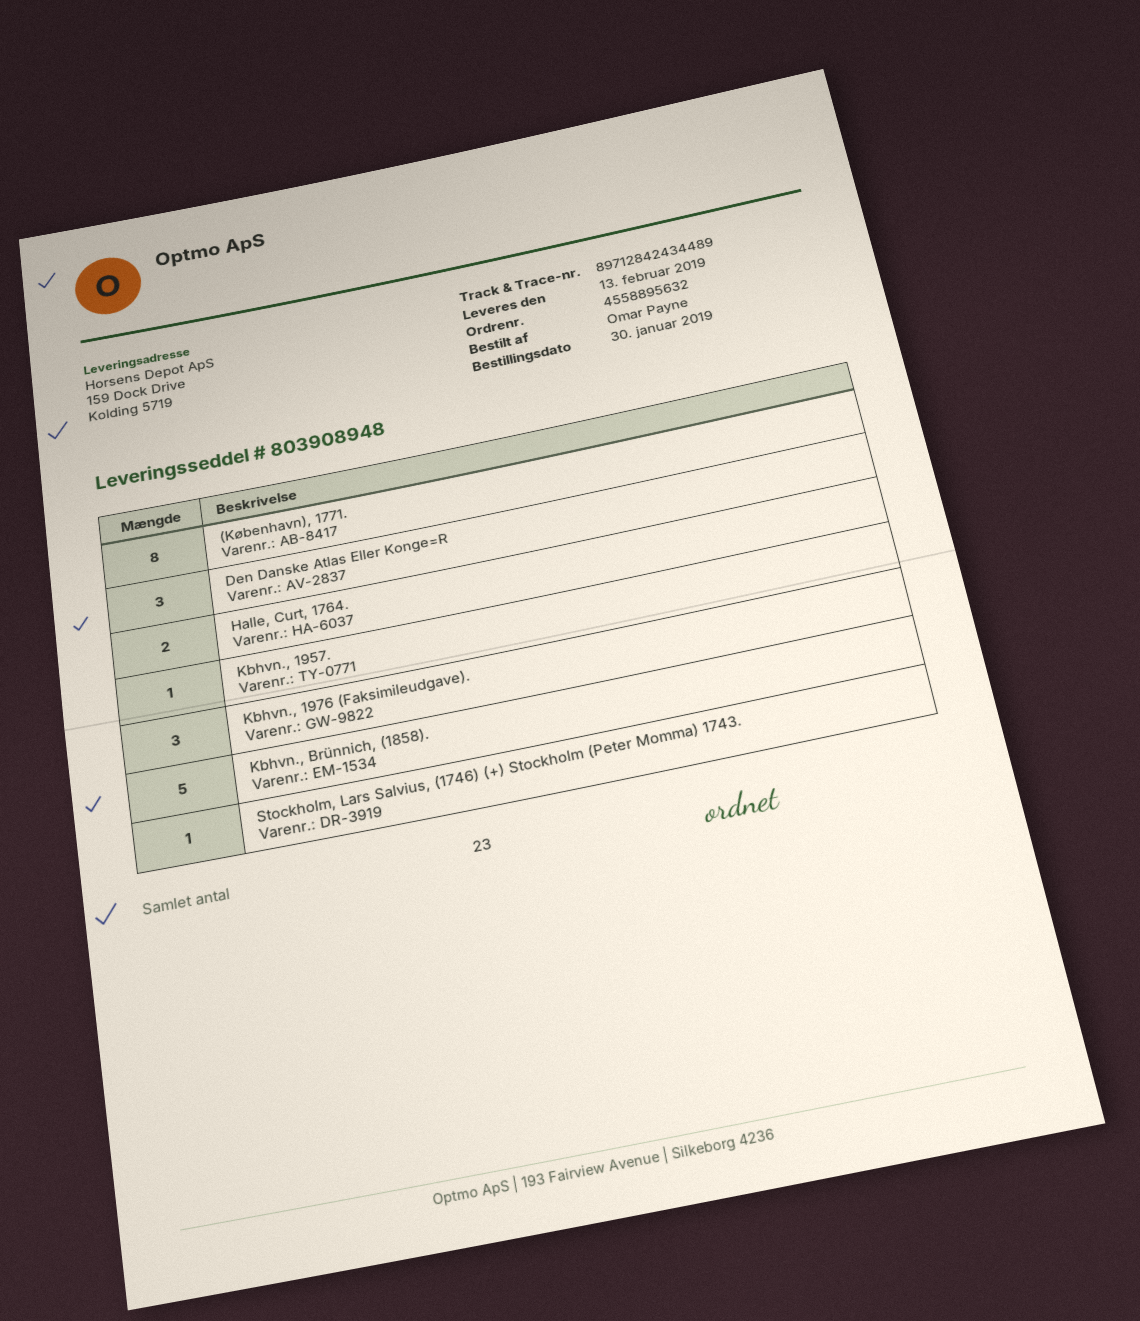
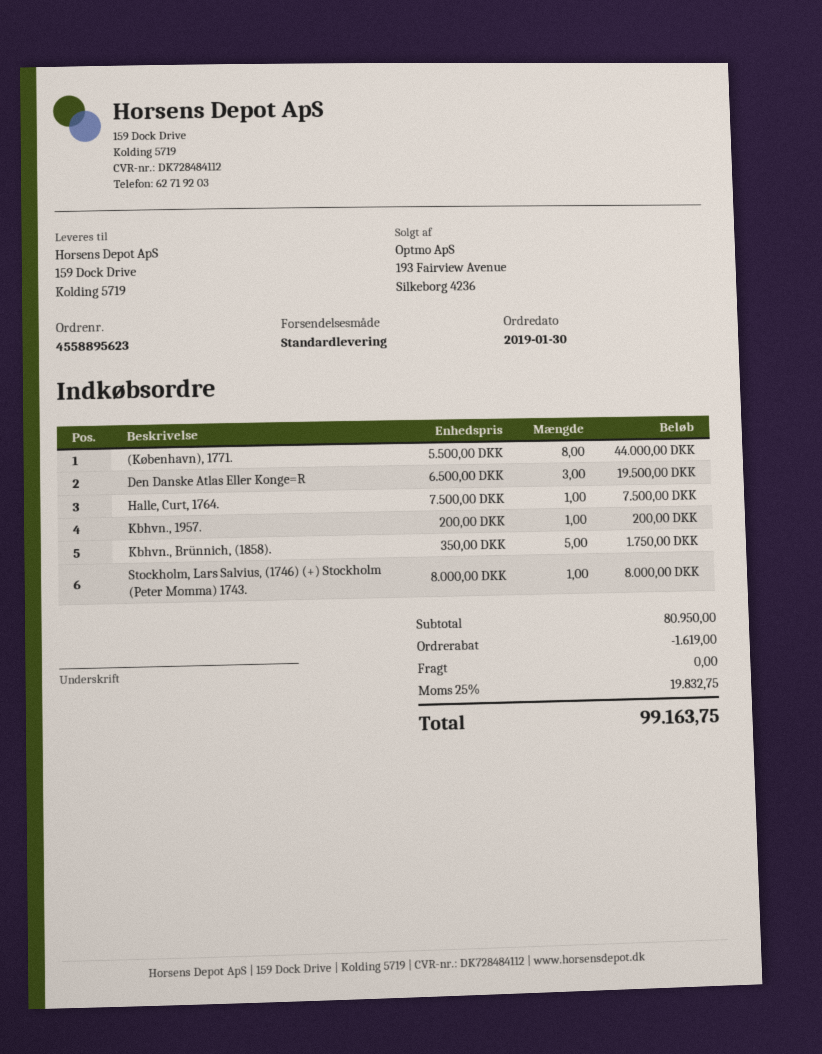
order number: 4558895632 -> 4558895623
Halle, Curt, 1764.: 2 -> 1
Kbhvn., 1976 (Faksimileudgave).: 3 -> none

